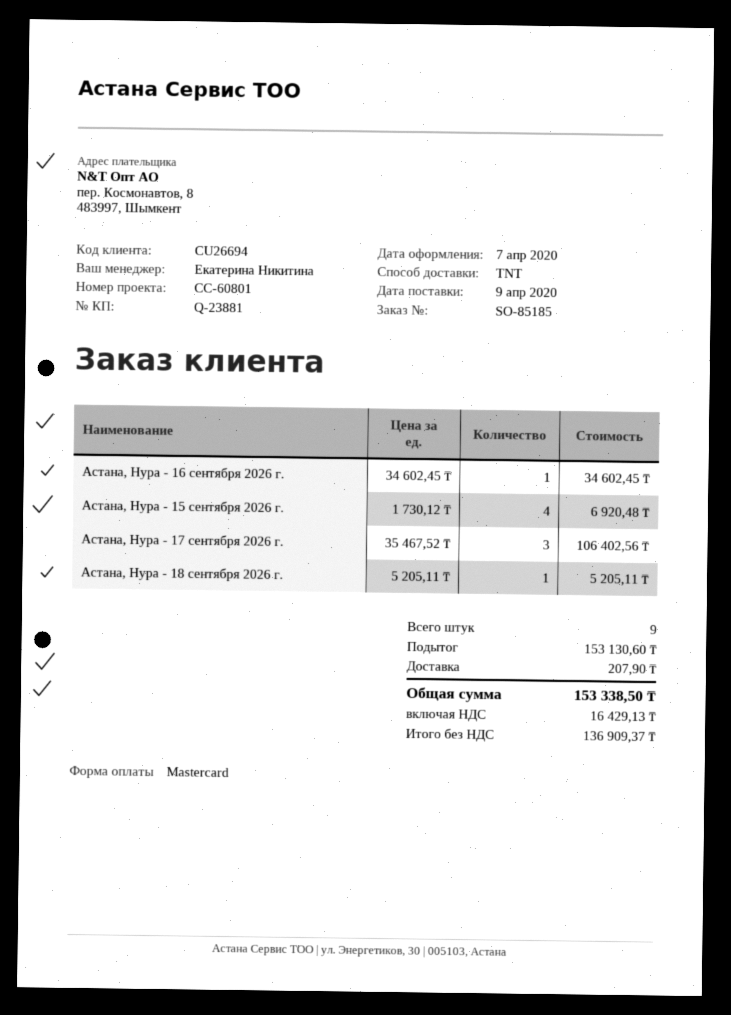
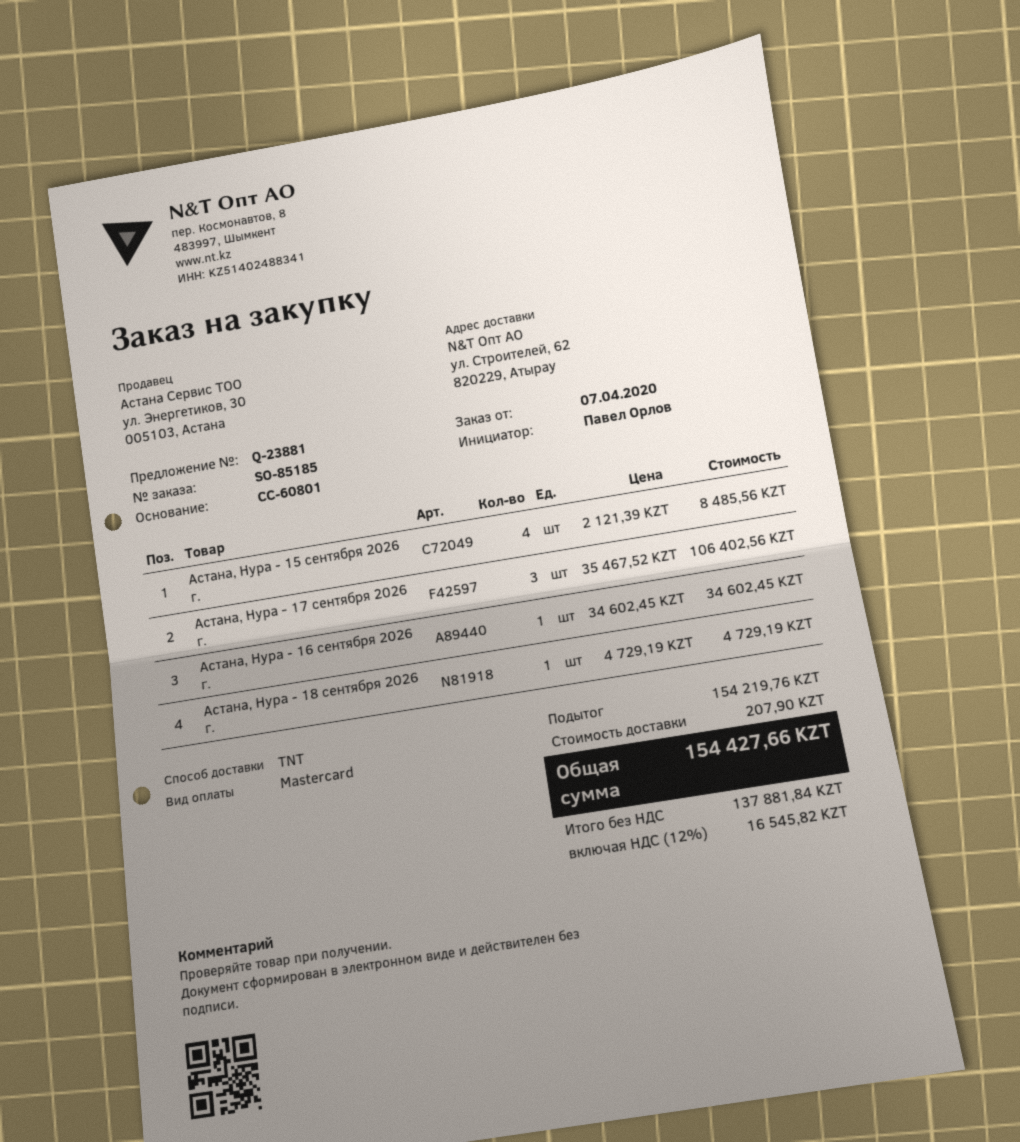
Астана, Нура - 15 сентября 2026 г.: 4 x 1730.12 = 6920.48 -> 4 x 2121.39 = 8485.56
Астана, Нура - 18 сентября 2026 г.: 1 x 5205.11 = 5205.11 -> 1 x 4729.19 = 4729.19
subtotal: 153130.60 -> 154219.76
net: 136909.37 -> 137881.84
tax: 16429.13 -> 16545.82
total: 153338.50 -> 154427.66

